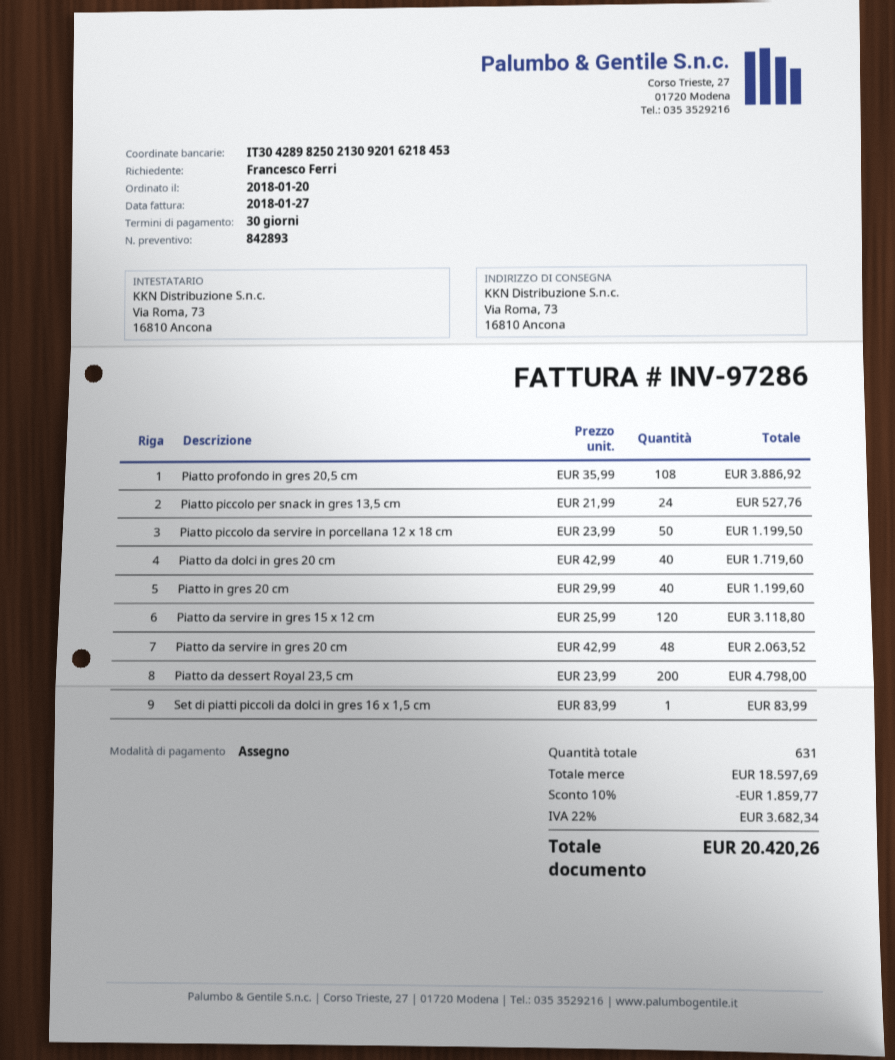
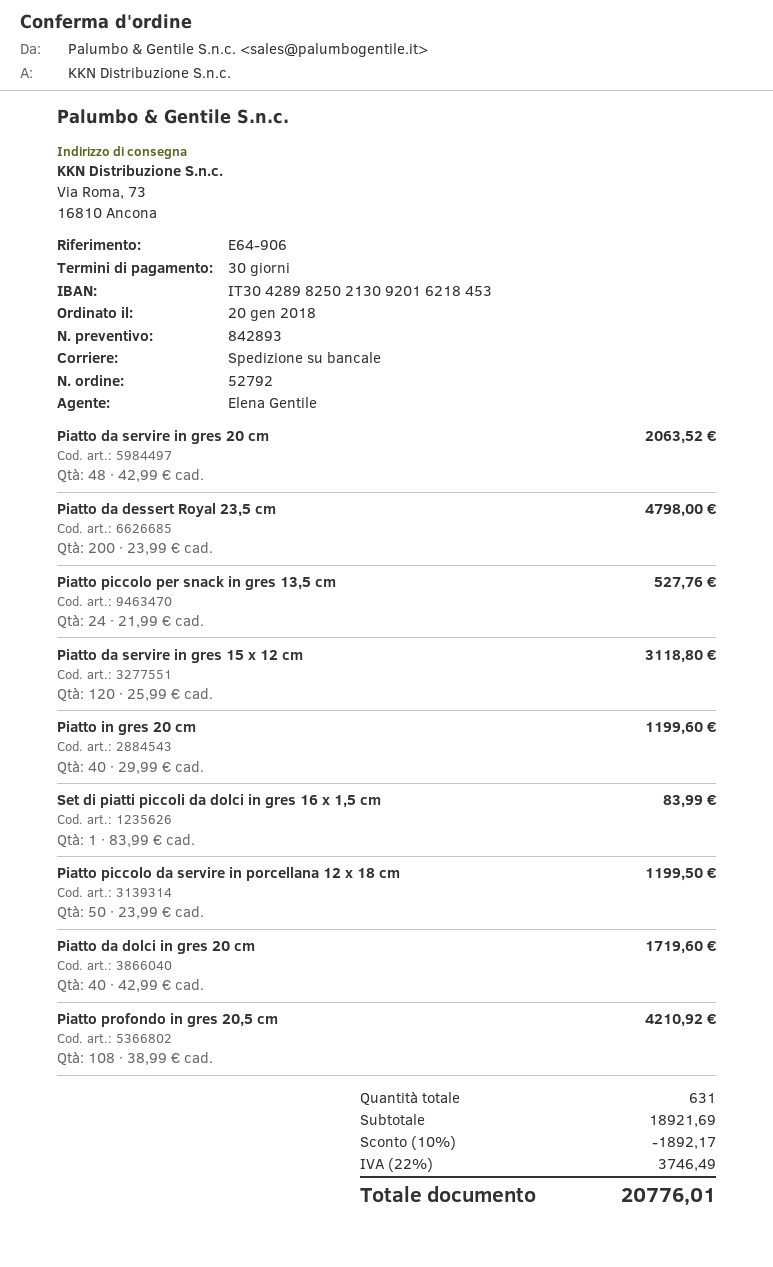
Piatto profondo in gres 20,5 cm: 108 x 35.99 = 3886.92 -> 108 x 38.99 = 4210.92
subtotal: 18597.69 -> 18921.69
discount: 10% = 1859.77 -> 10% = 1892.17
tax: 22% = 3682.34 -> 22% = 3746.49
total: 20420.26 -> 20776.01

